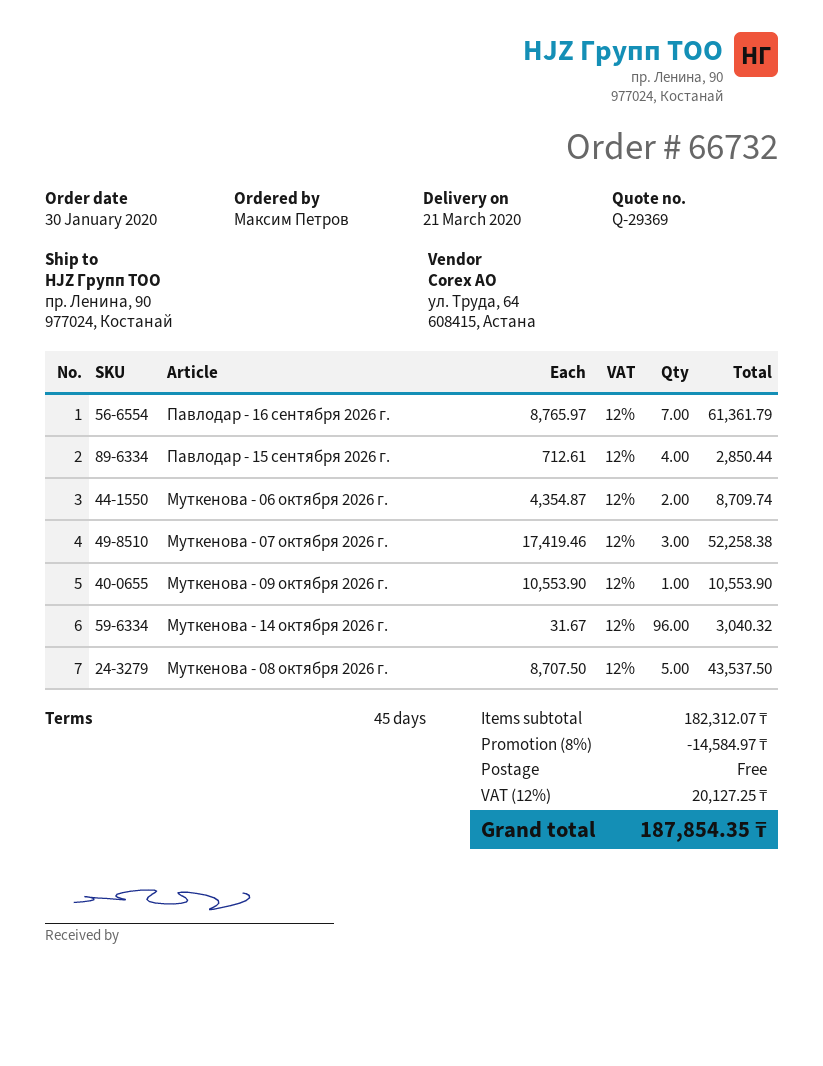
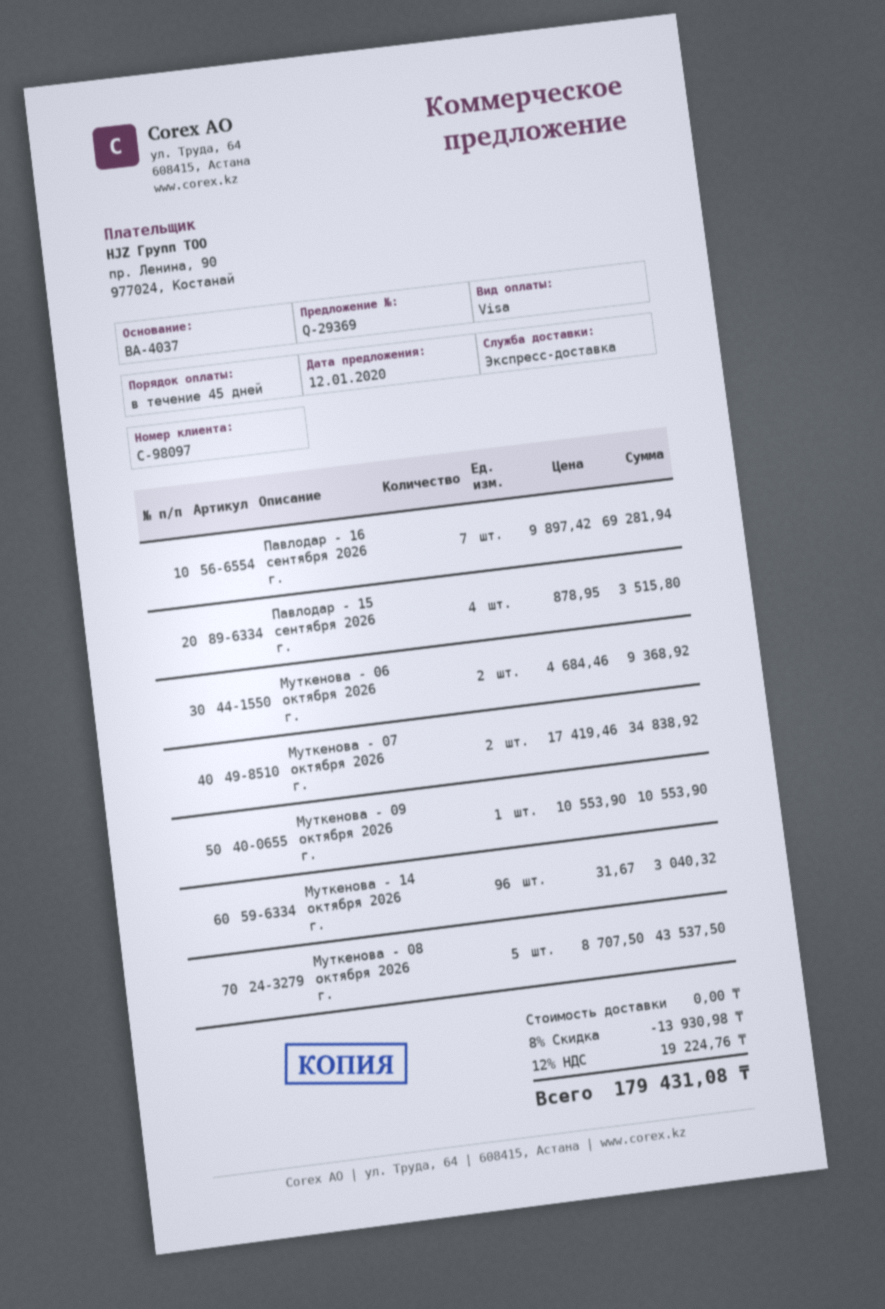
Павлодар - 16 сентября 2026 г.: 7 x 8765.97 = 61361.79 -> 7 x 9897.42 = 69281.94
Павлодар - 15 сентября 2026 г.: 4 x 712.61 = 2850.44 -> 4 x 878.95 = 3515.80
Муткенова - 06 октября 2026 г.: 2 x 4354.87 = 8709.74 -> 2 x 4684.46 = 9368.92
Муткенова - 07 октября 2026 г.: 3 x 17419.46 = 52258.38 -> 2 x 17419.46 = 34838.92
discount: 8% = 14584.97 -> 8% = 13930.98
tax: 12% = 20127.25 -> 12% = 19224.76
total: 187854.35 -> 179431.08

